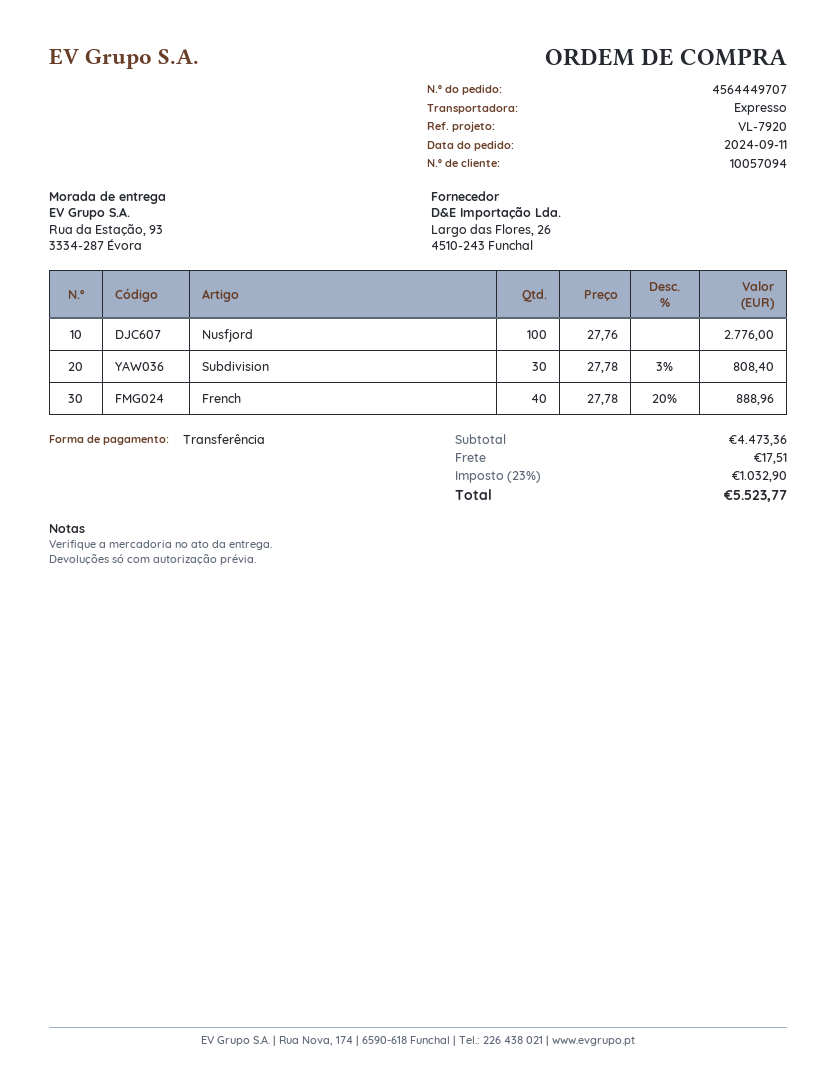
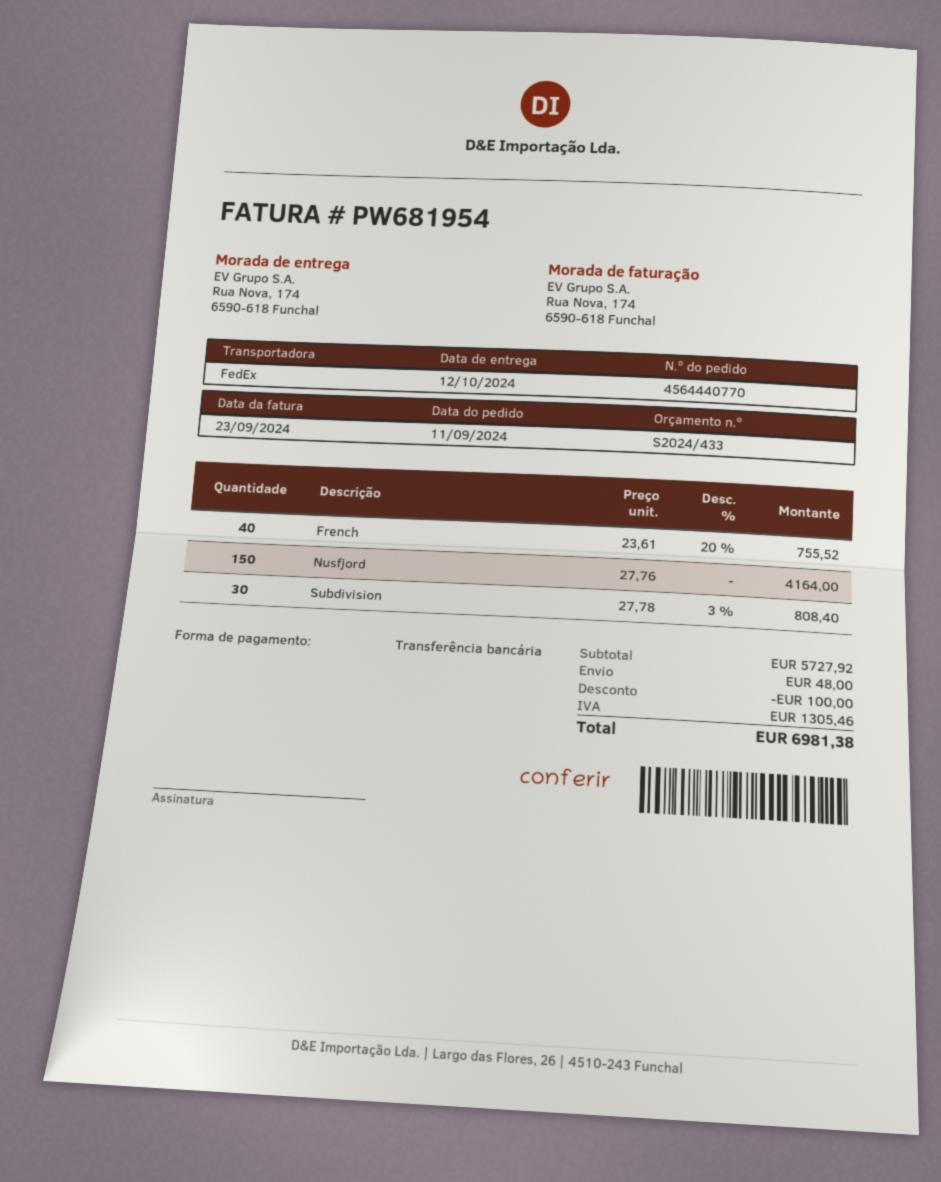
order number: 4564449707 -> 4564440770
shipping method: express -> FedEx
ship to: Rua da Estação, 93, 3334-287 Évora -> Rua Nova, 174, 6590-618 Funchal
Nusfjord: 100 x 27.76 = 2776.00 -> 150 x 27.76 = 4164.00
French: 40 x 27.78 - 20% = 888.96 -> 40 x 23.61 - 20% = 755.52
subtotal: 4473.36 -> 5727.92
discount: none -> 100.00
shipping: 17.51 -> 48.00
tax: 1032.90 -> 1305.46
total: 5523.77 -> 6981.38

